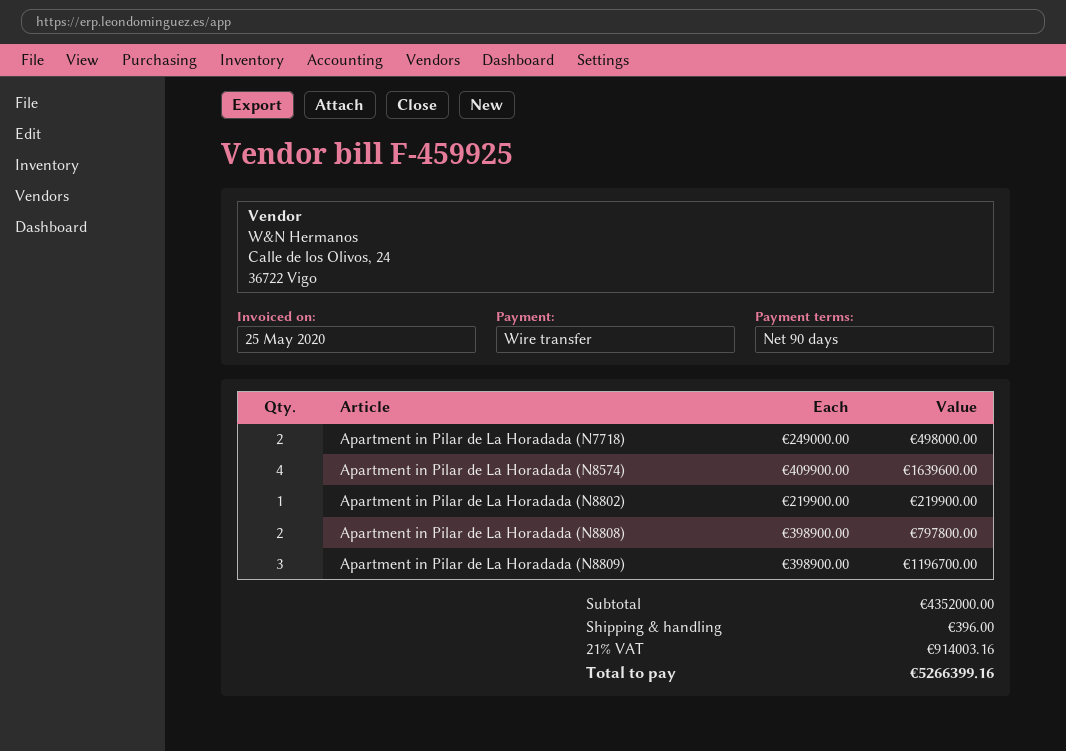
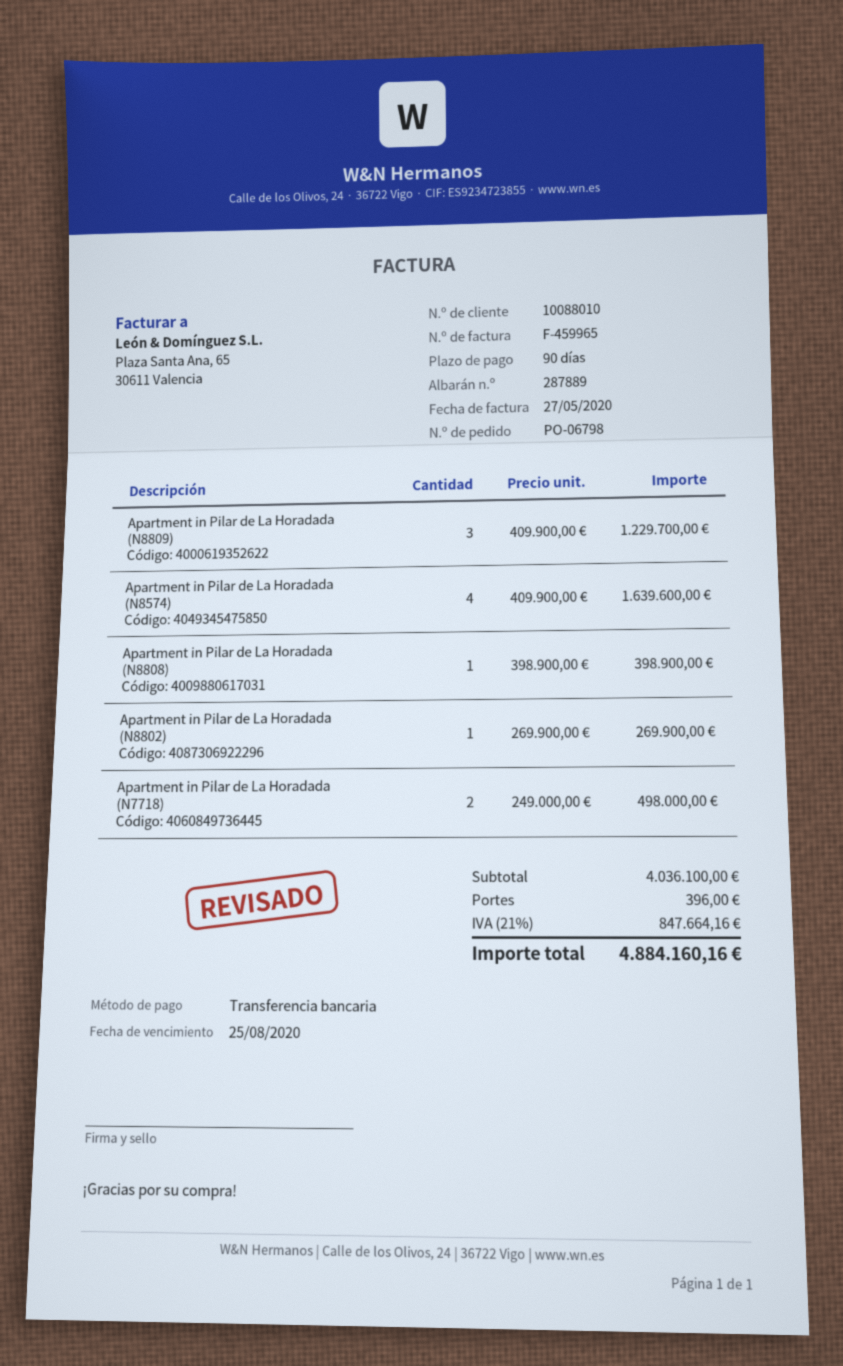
invoice number: F-459925 -> F-459965
invoice date: 2020-05-25 -> 2020-05-27
Apartment in Pilar de La Horadada (N8802): 1 x 219900.00 = 219900.00 -> 1 x 269900.00 = 269900.00
Apartment in Pilar de La Horadada (N8808): 2 x 398900.00 = 797800.00 -> 1 x 398900.00 = 398900.00
Apartment in Pilar de La Horadada (N8809): 3 x 398900.00 = 1196700.00 -> 3 x 409900.00 = 1229700.00
subtotal: 4352000.00 -> 4036100.00
tax: 21% = 914003.16 -> 21% = 847664.16
total: 5266399.16 -> 4884160.16

